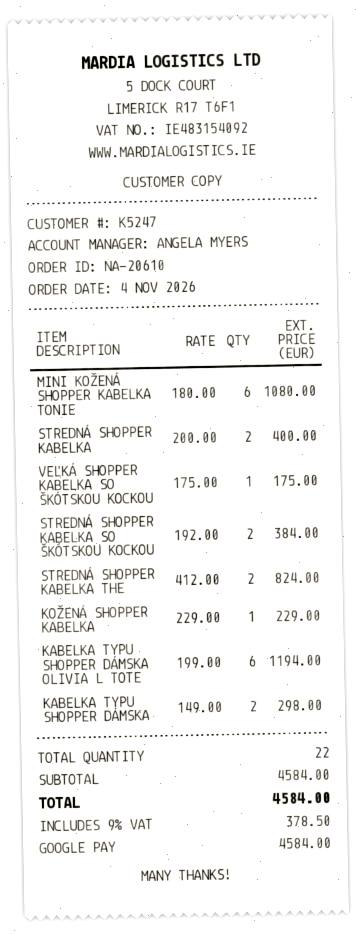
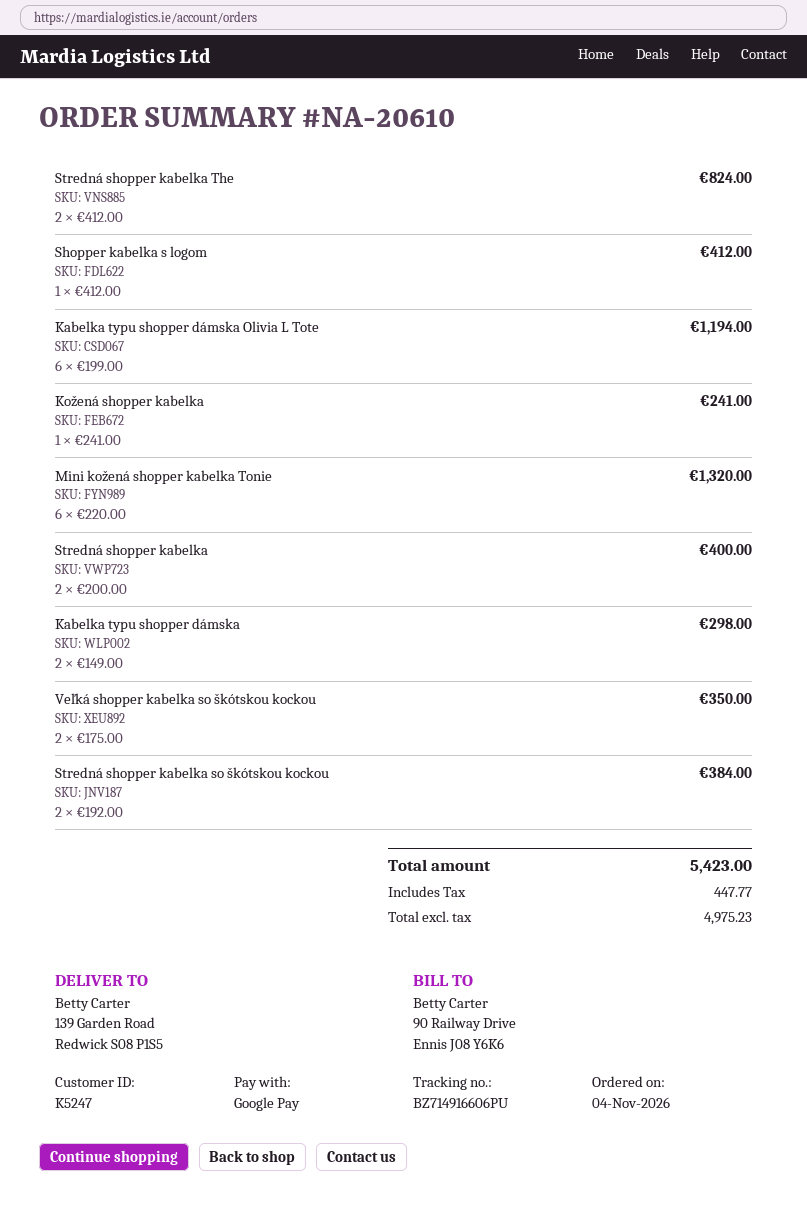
MINI KOŽENÁ SHOPPER KABELKA TONIE: 6 x 180.00 = 1080.00 -> 6 x 220.00 = 1320.00
VEĽKÁ SHOPPER KABELKA SO ŠKÓTSKOU KOCKOU: 1 x 175.00 = 175.00 -> 2 x 175.00 = 350.00
KOŽENÁ SHOPPER KABELKA: 1 x 229.00 = 229.00 -> 1 x 241.00 = 241.00
Shopper kabelka s logom: none -> 1 x 412.00 = 412.00
tax: 378.50 -> 447.77
total: 4584.00 -> 5423.00

